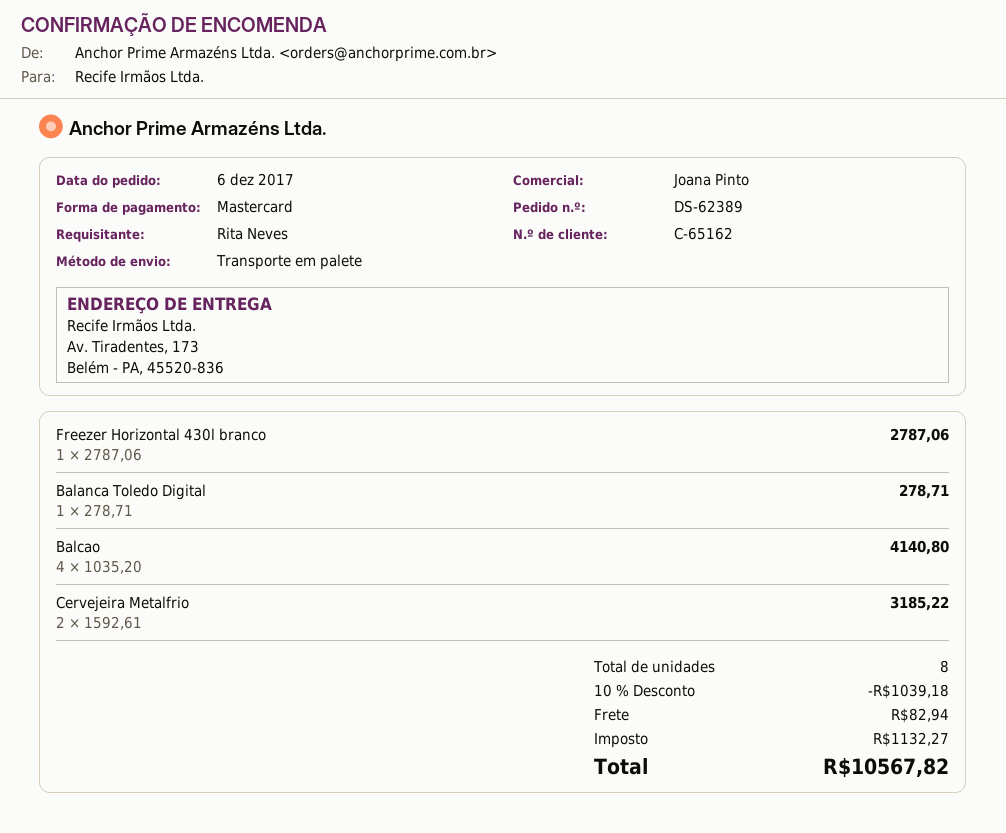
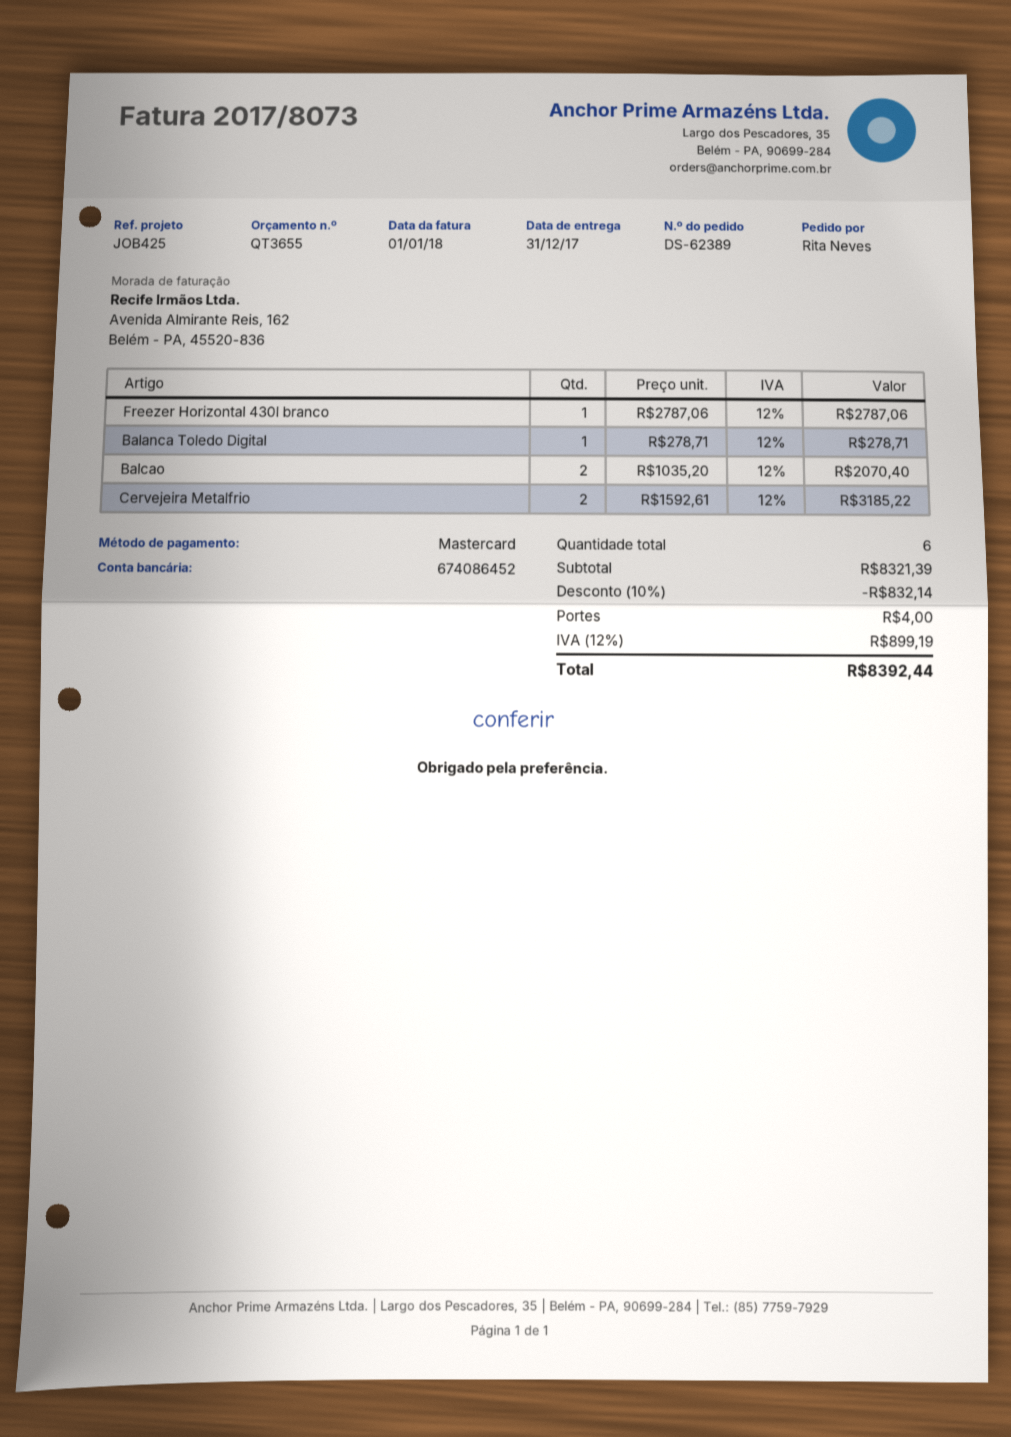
Balcao: 4 x 1035.20 = 4140.80 -> 2 x 1035.20 = 2070.40
total quantity: 8 -> 6
discount: 10% = 1039.18 -> 10% = 832.14
shipping: 82.94 -> 4.00
tax: 1132.27 -> 899.19
total: 10567.82 -> 8392.44

